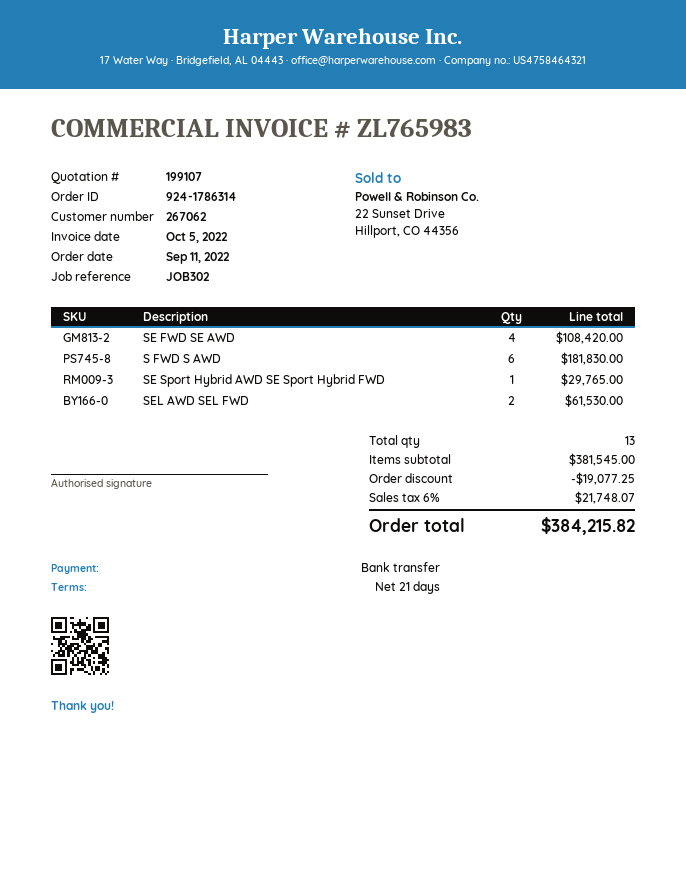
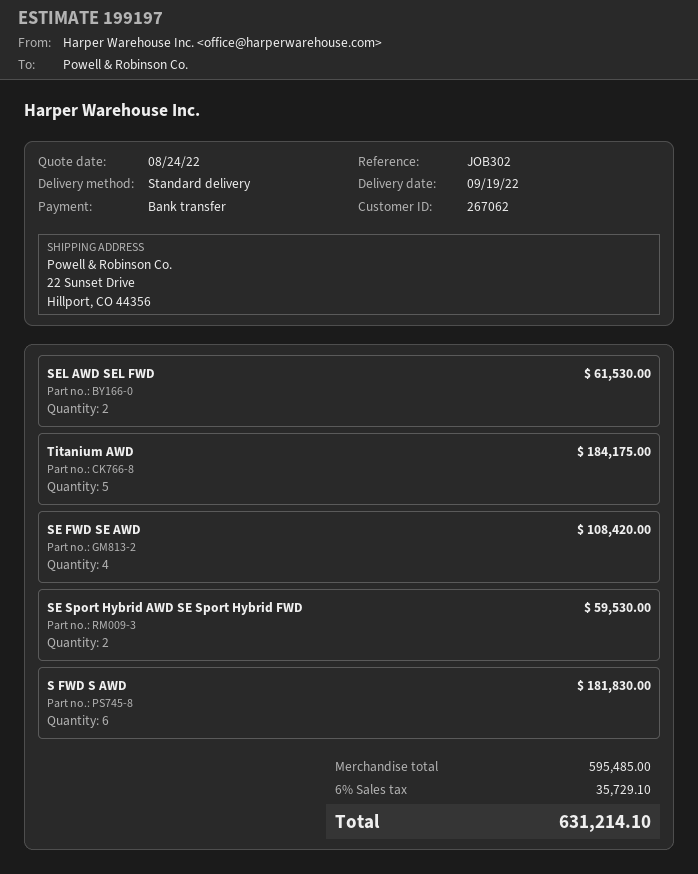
quote number: 199107 -> 199197
SE Sport Hybrid AWD SE Sport Hybrid FWD: 1 for 29765.00 -> 2 for 59530.00
Titanium AWD: none -> 5 for 184175.00
subtotal: 381545.00 -> 595485.00
discount: 19077.25 -> none
tax: 6% = 21748.07 -> 6% = 35729.10
total: 384215.82 -> 631214.10

